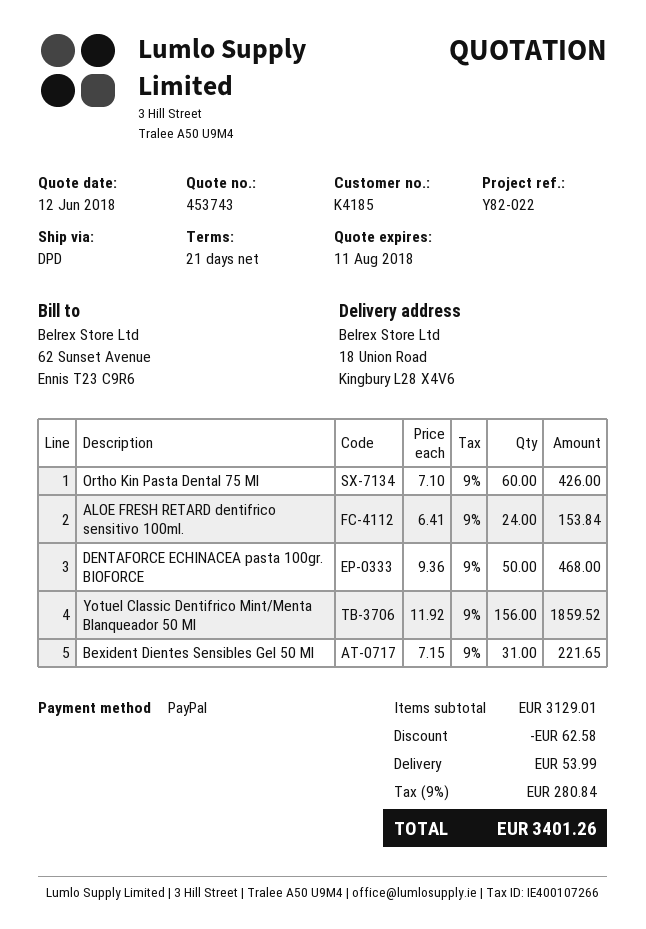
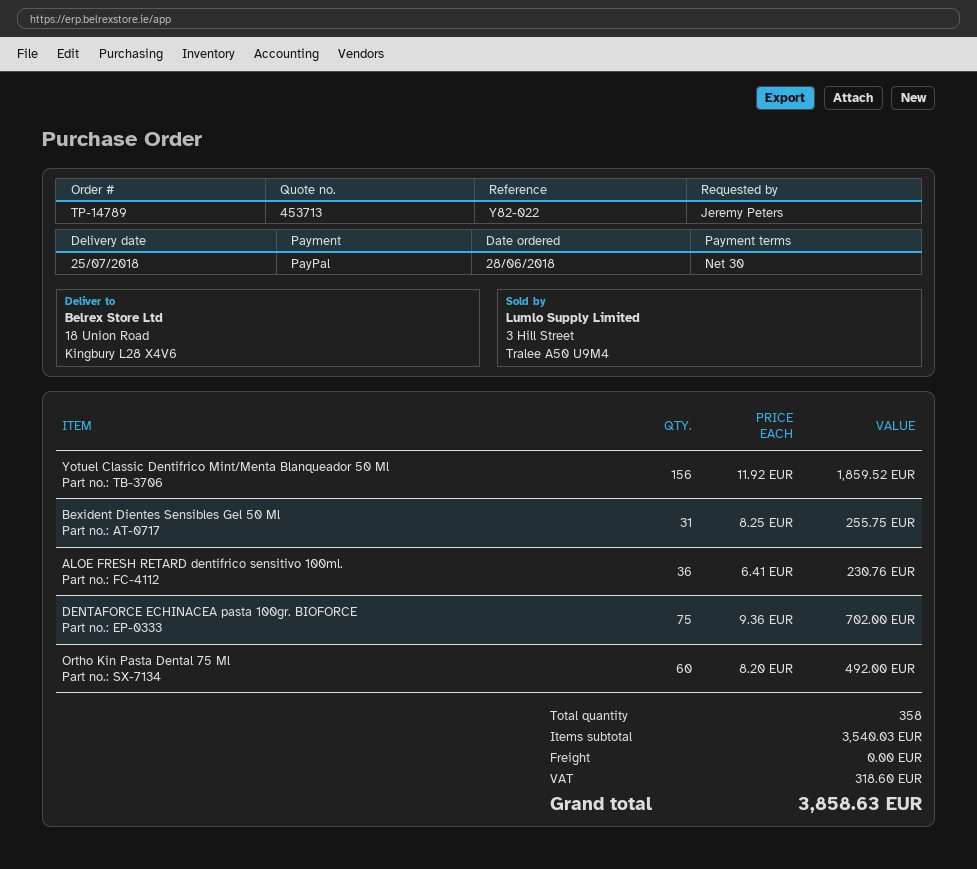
quote number: 453743 -> 453713
payment terms: 21 days -> 30 days
Ortho Kin Pasta Dental 75 Ml: 60 x 7.10 = 426.00 -> 60 x 8.20 = 492.00
ALOE FRESH RETARD dentifrico sensitivo 100ml.: 24 x 6.41 = 153.84 -> 36 x 6.41 = 230.76
DENTAFORCE ECHINACEA pasta 100gr. BIOFORCE: 50 x 9.36 = 468.00 -> 75 x 9.36 = 702.00
Bexident Dientes Sensibles Gel 50 Ml: 31 x 7.15 = 221.65 -> 31 x 8.25 = 255.75
subtotal: 3129.01 -> 3540.03
discount: 62.58 -> none
shipping: 53.99 -> 0.00
tax: 280.84 -> 318.60
total: 3401.26 -> 3858.63

